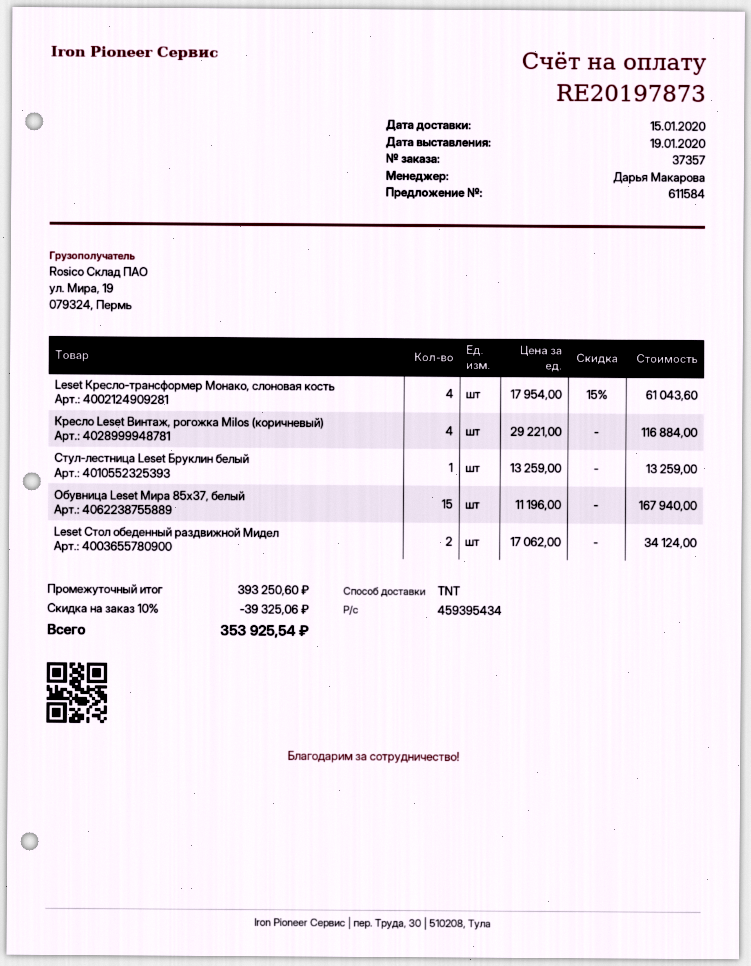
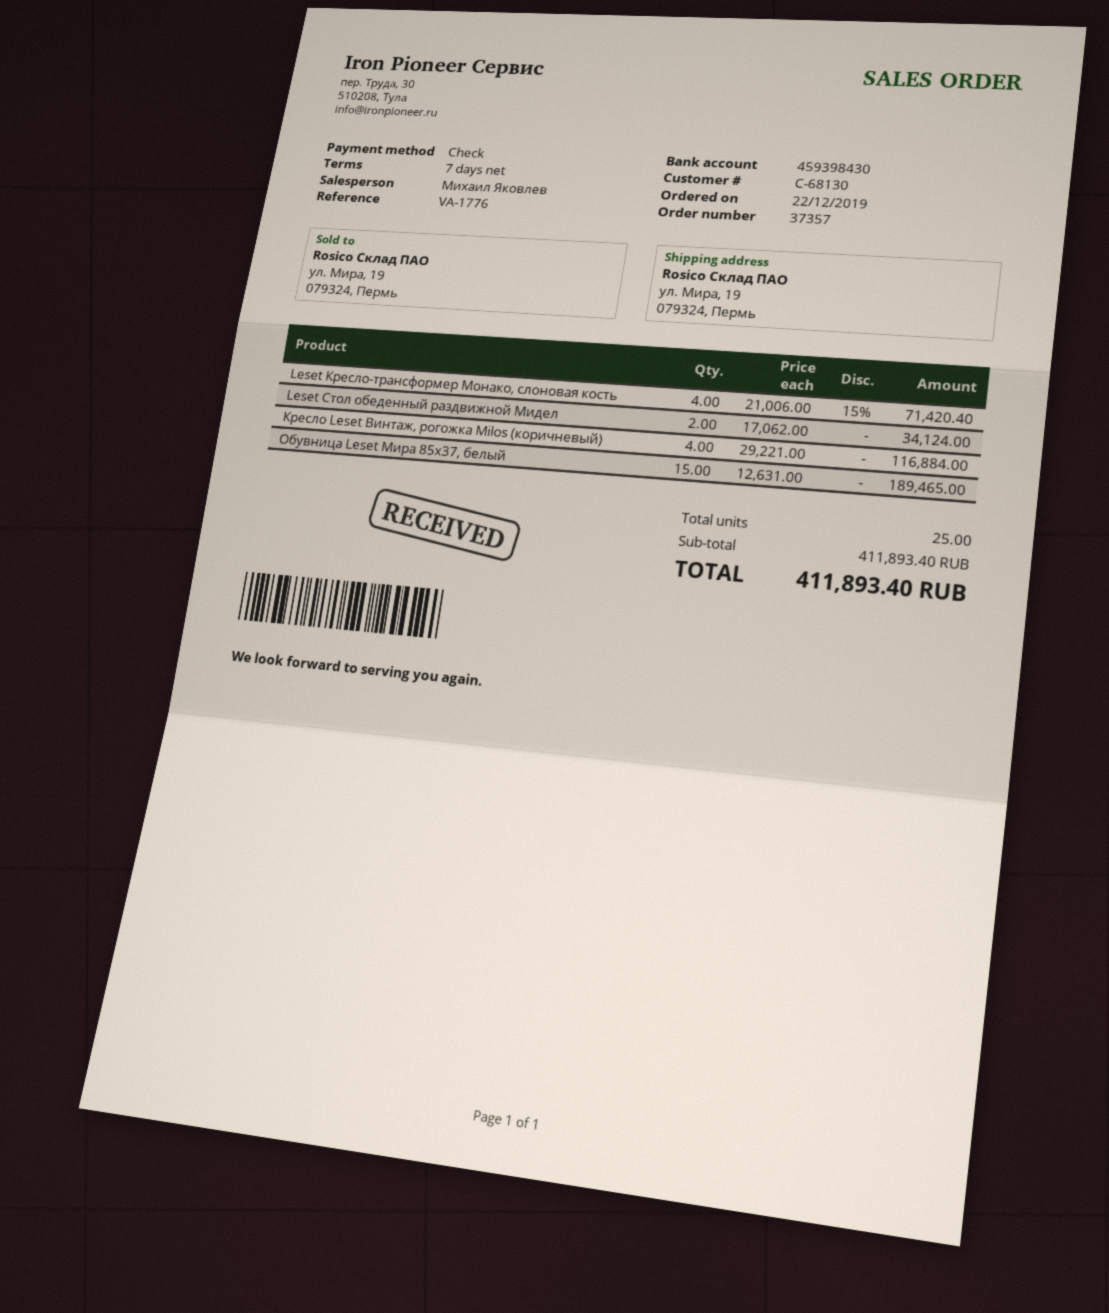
sales rep: Дарья Макарова -> Михаил Яковлев
bank account: 459395434 -> 459398430
Leset Кресло-трансформер Монако, слоновая кость: 4 x 17954.00 - 15% = 61043.60 -> 4 x 21006.00 - 15% = 71420.40
Стул-лестница Leset Бруклин белый: 1 x 13259.00 = 13259.00 -> none
Обувница Leset Мира 85х37, белый: 15 x 11196.00 = 167940.00 -> 15 x 12631.00 = 189465.00
subtotal: 393250.60 -> 411893.40
discount: 10% = 39325.06 -> none
total: 353925.54 -> 411893.40

